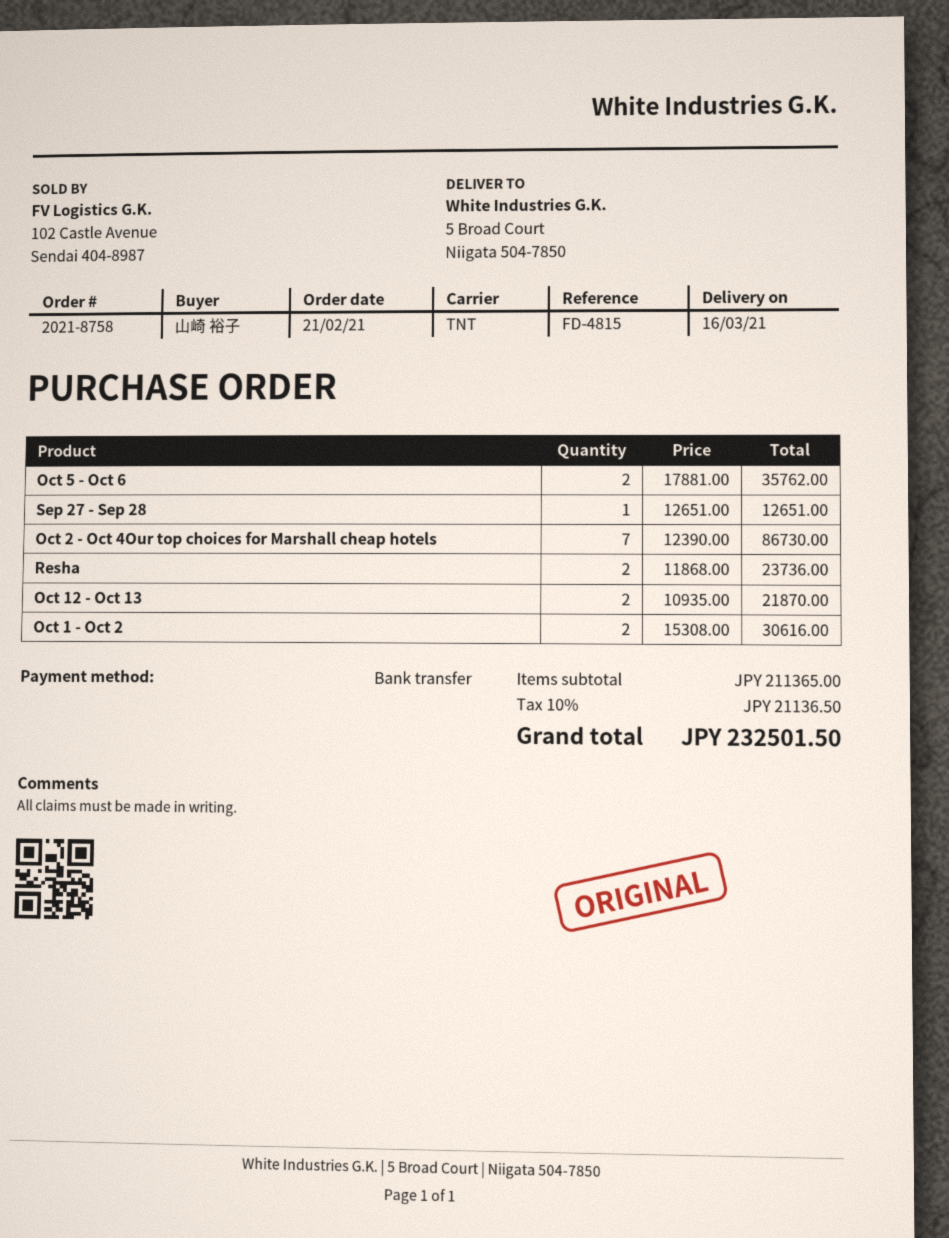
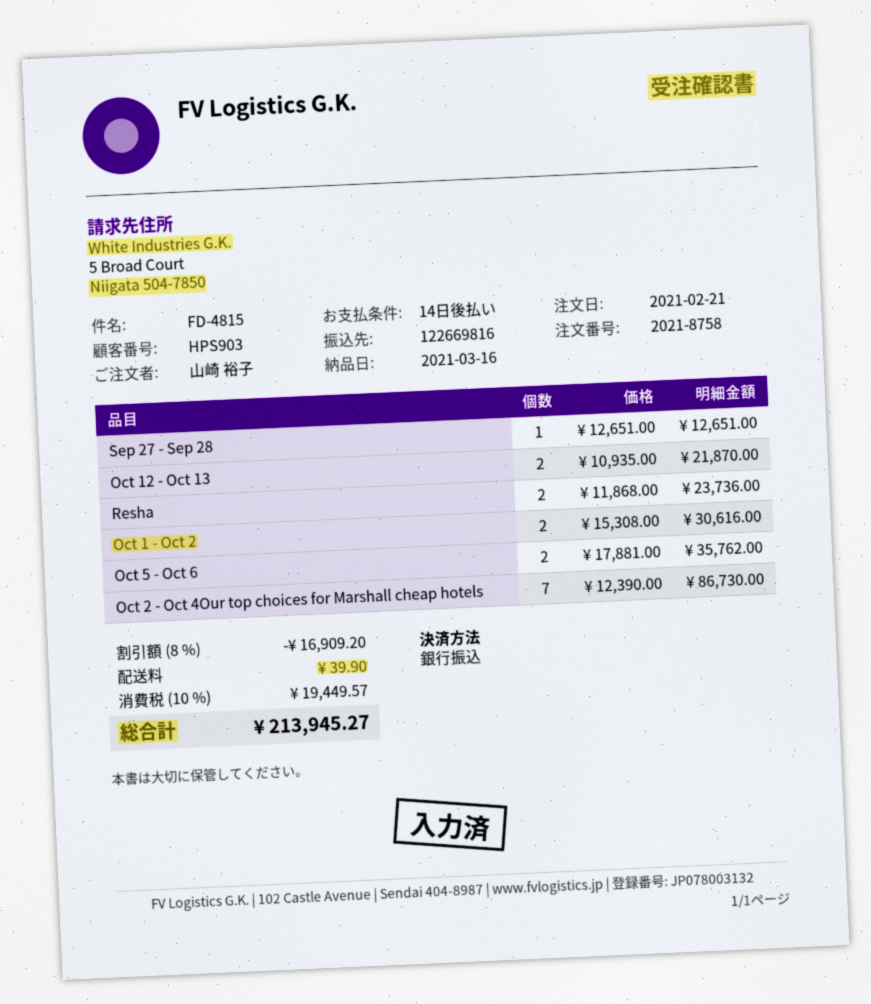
discount: none -> 8% = 16909.20
shipping: none -> 39.90
tax: 10% = 21136.50 -> 10% = 19449.57
total: 232501.50 -> 213945.27

